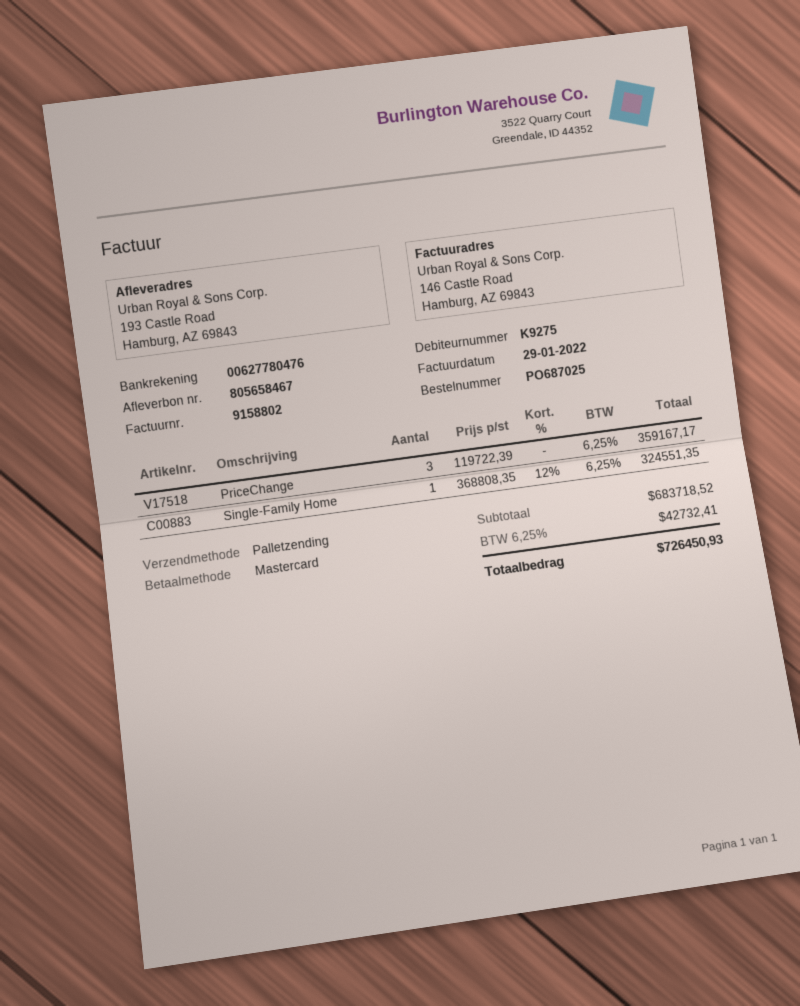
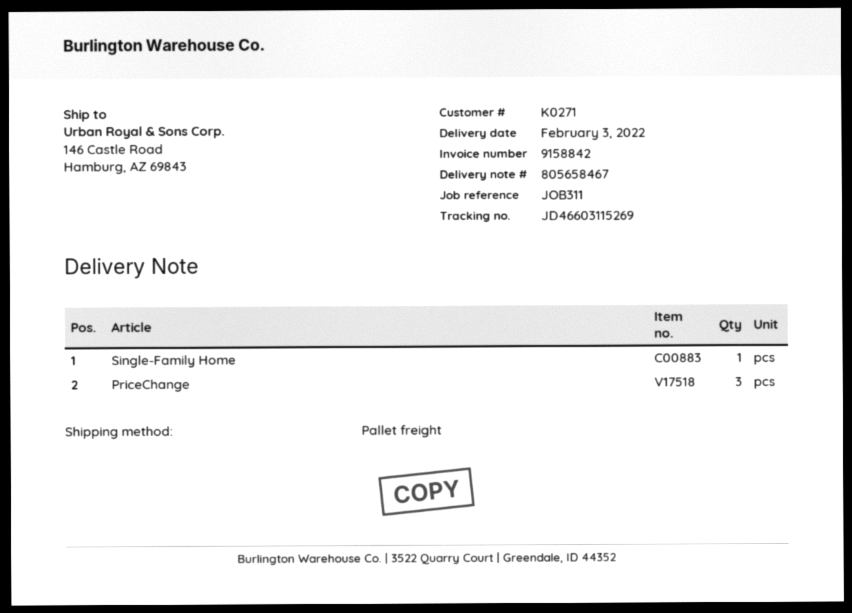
invoice number: 9158802 -> 9158842
customer number: K9275 -> K0271
ship to: 193 Castle Road, Hamburg, AZ 69843 -> 146 Castle Road, Hamburg, AZ 69843

